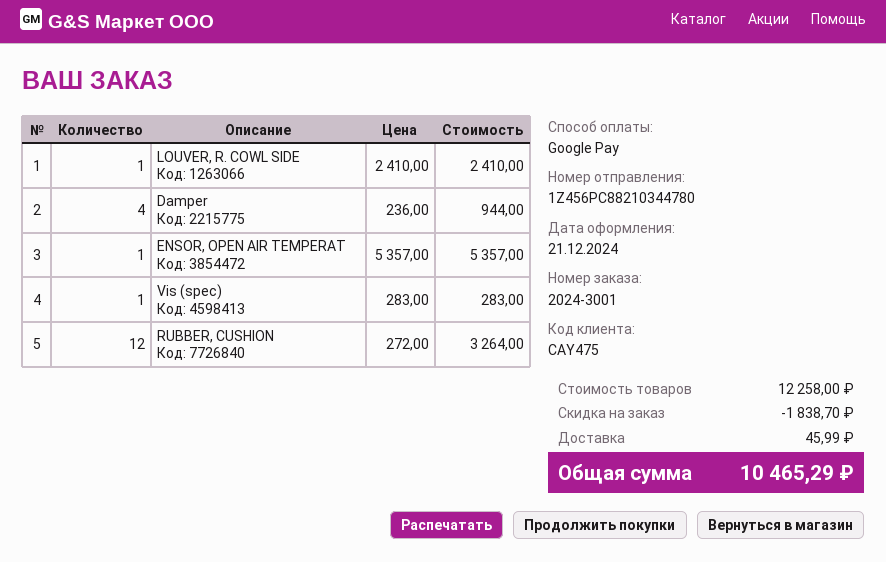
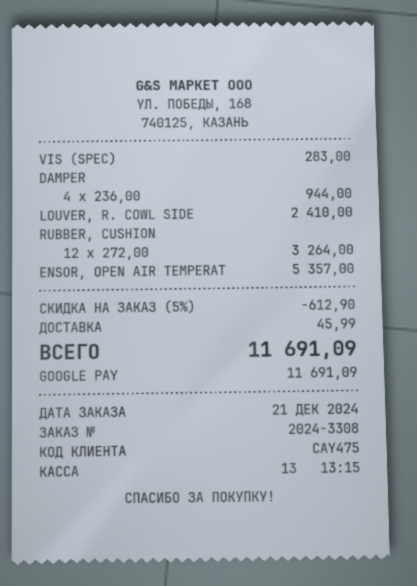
order number: 2024-3001 -> 2024-3308
discount: 1838.70 -> 612.90
total: 10465.29 -> 11691.09

